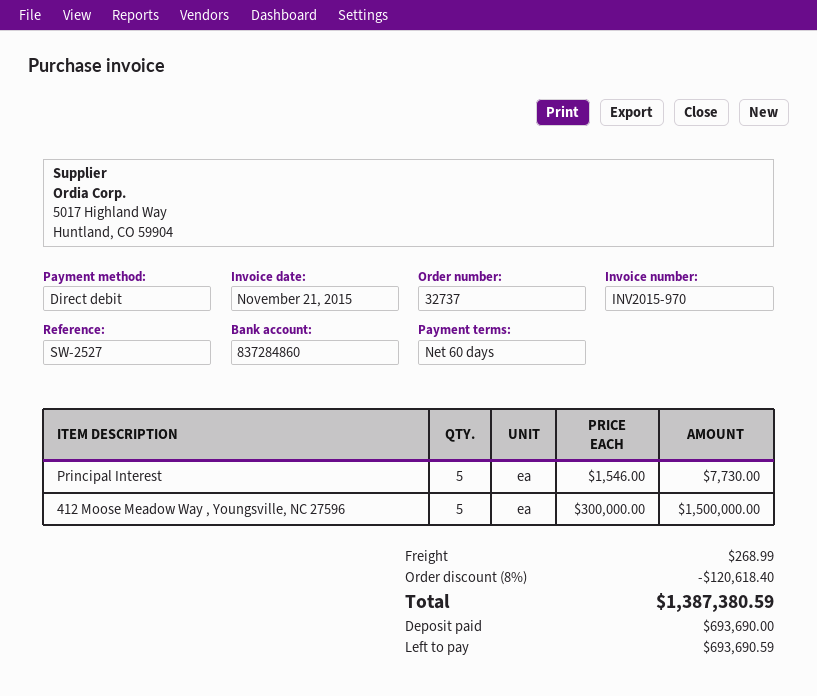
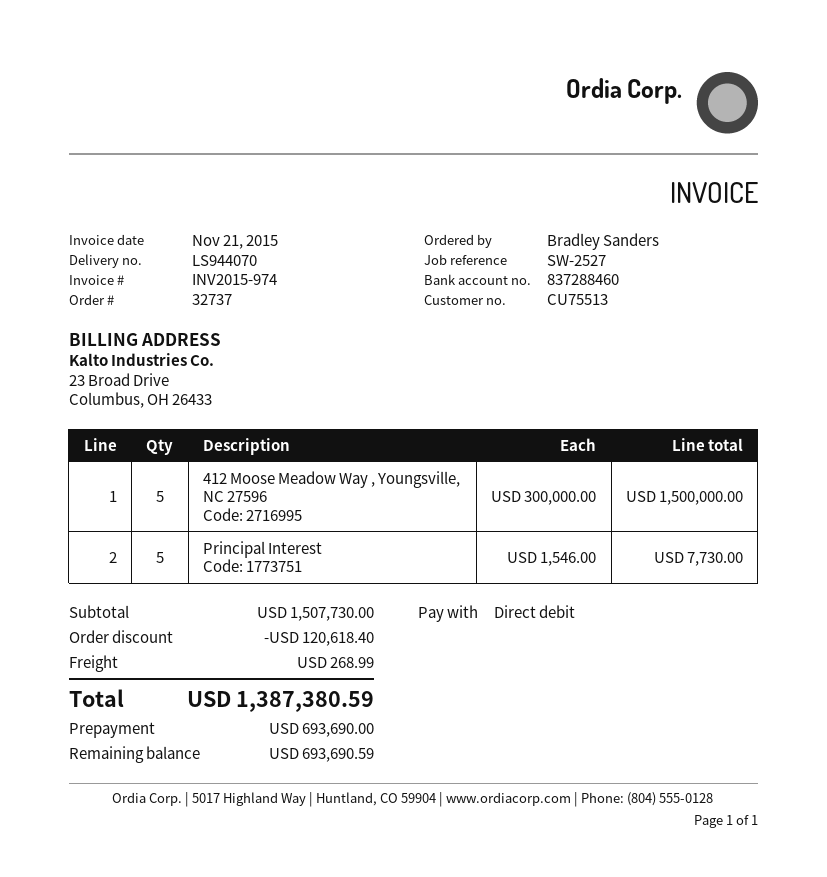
invoice number: INV2015-970 -> INV2015-974
bank account: 837284860 -> 837288460

